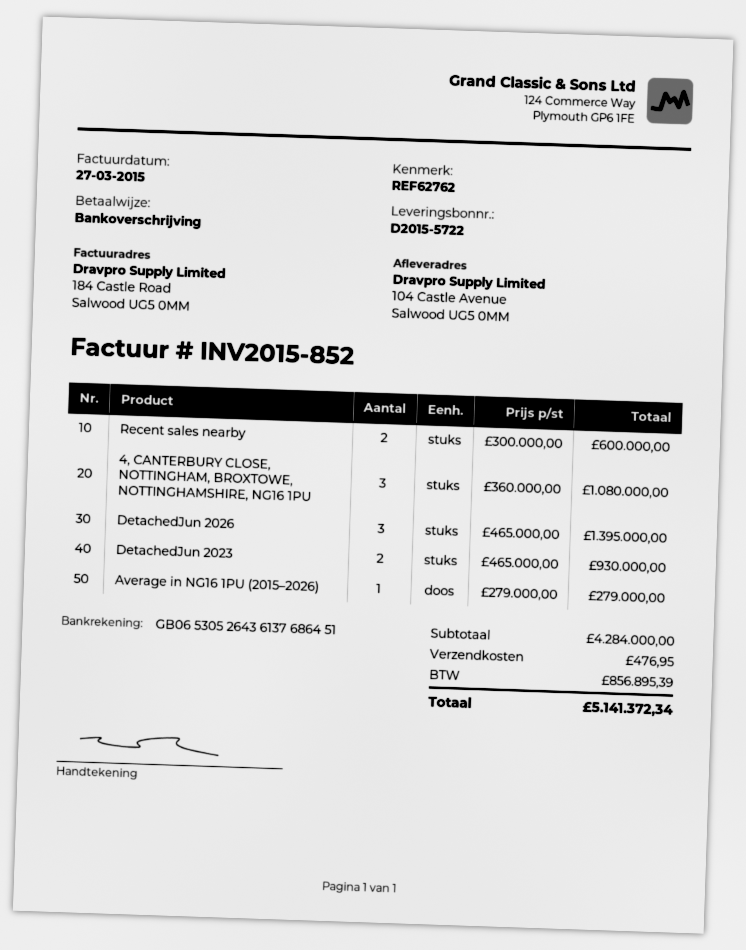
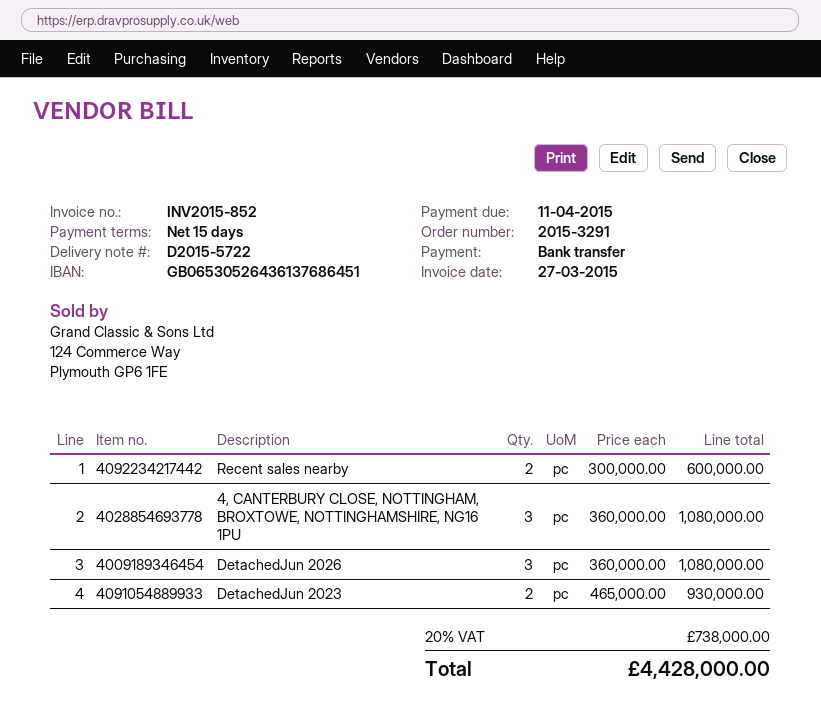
DetachedJun 2026: 3 x 465000.00 = 1395000.00 -> 3 x 360000.00 = 1080000.00
Average in NG16 1PU (2015–2026): 1 x 279000.00 = 279000.00 -> none
shipping: 476.95 -> none
tax: 856895.39 -> 738000.00
total: 5141372.34 -> 4428000.00

